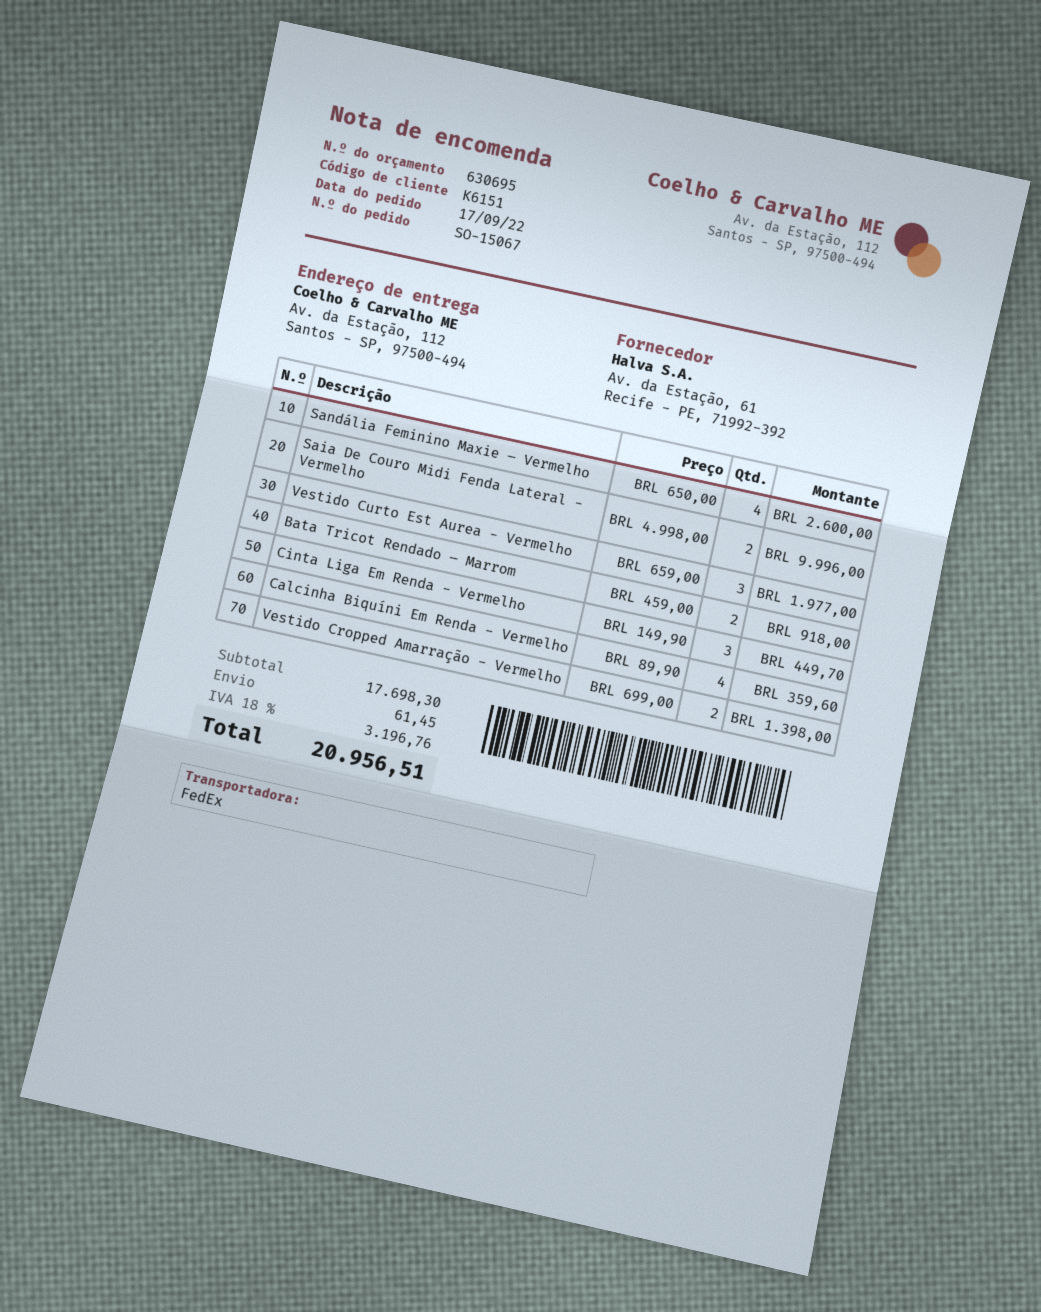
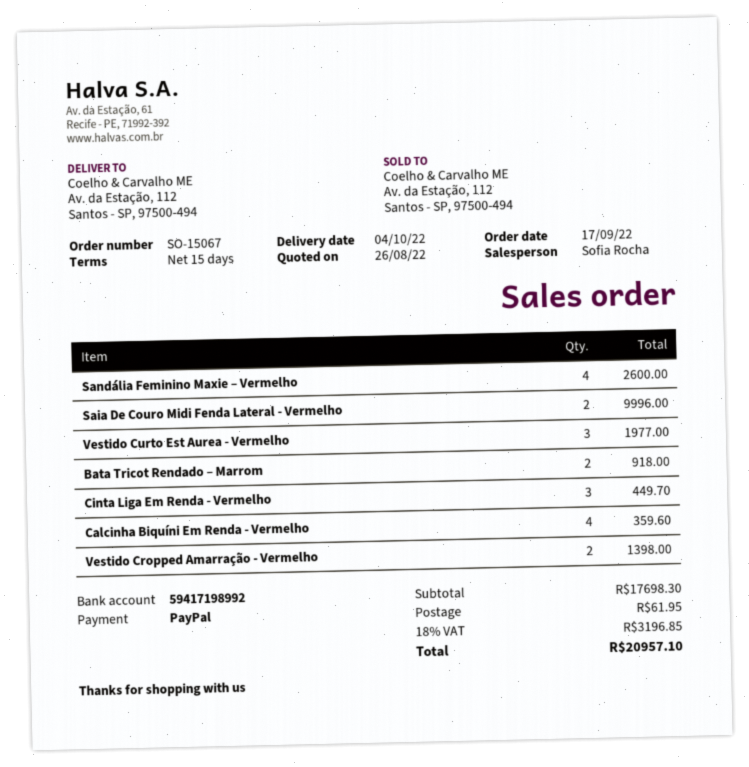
shipping: 61.45 -> 61.95
tax: 18% = 3196.76 -> 18% = 3196.85
total: 20956.51 -> 20957.10

